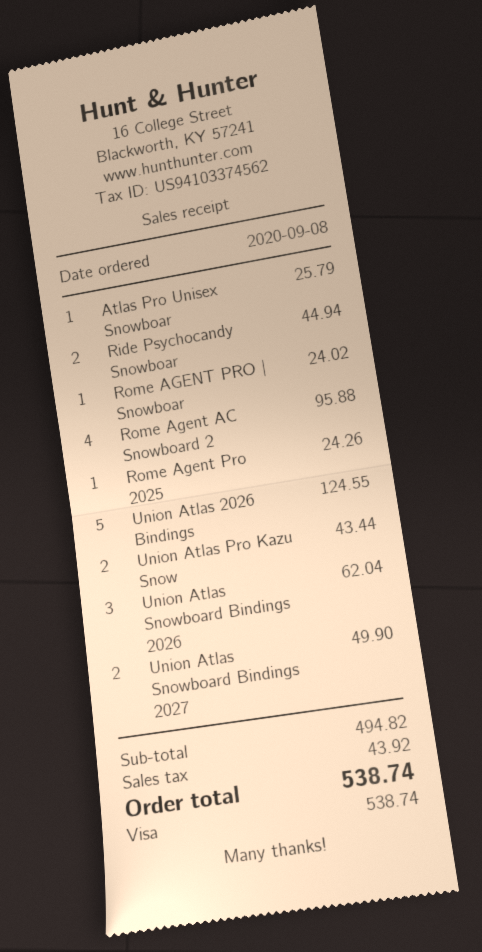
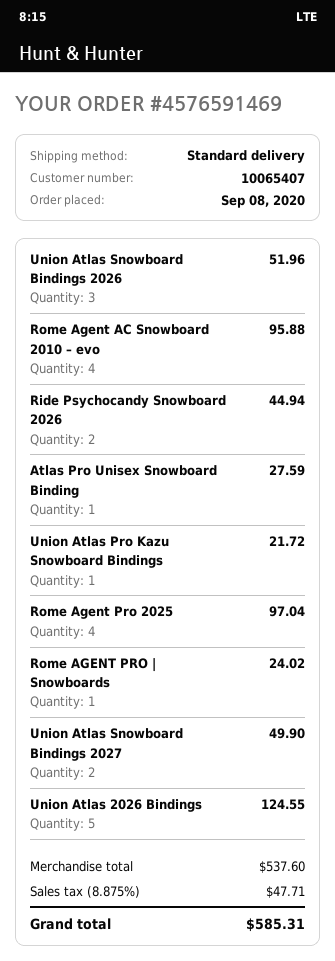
Atlas Pro Unisex Snowboar: 1 for 25.79 -> 1 for 27.59
Rome Agent Pro 2025: 1 for 24.26 -> 4 for 97.04
Union Atlas Pro Kazu Snow: 2 for 43.44 -> 1 for 21.72
Union Atlas Snowboard Bindings 2026: 3 for 62.04 -> 3 for 51.96
subtotal: 494.82 -> 537.60
tax: 43.92 -> 47.71
total: 538.74 -> 585.31

